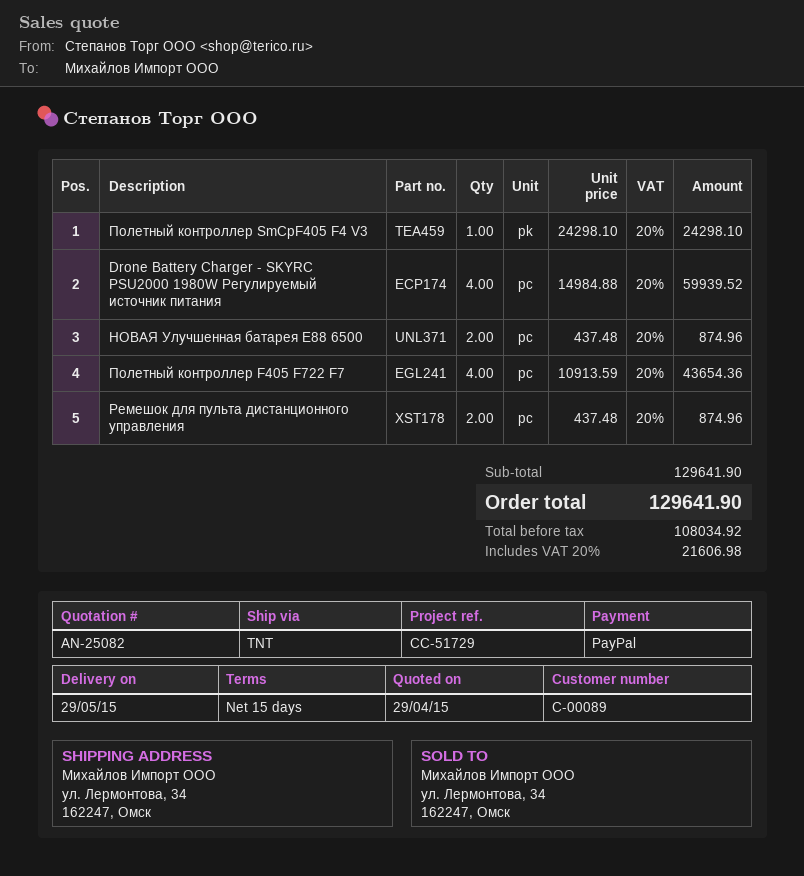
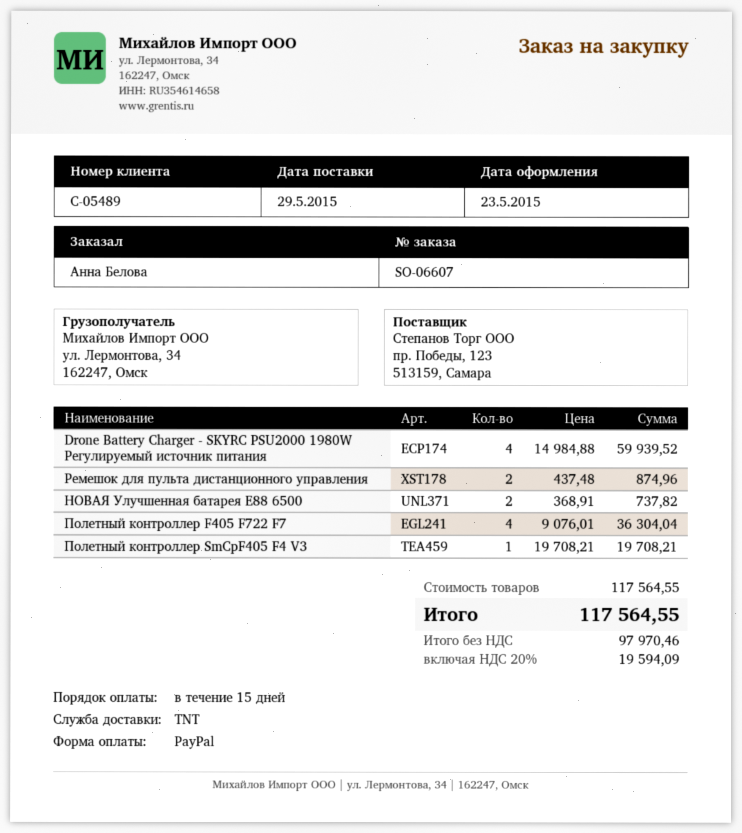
customer number: C-00089 -> C-05489
Полетный контроллер SmCpF405 F4 V3: 1 x 24298.10 = 24298.10 -> 1 x 19708.21 = 19708.21
НОВАЯ Улучшенная батарея E88 6500: 2 x 437.48 = 874.96 -> 2 x 368.91 = 737.82
Полетный контроллер F405 F722 F7: 4 x 10913.59 = 43654.36 -> 4 x 9076.01 = 36304.04
subtotal: 129641.90 -> 117564.55
net: 108034.92 -> 97970.46
tax: 20% = 21606.98 -> 20% = 19594.09
total: 129641.90 -> 117564.55

